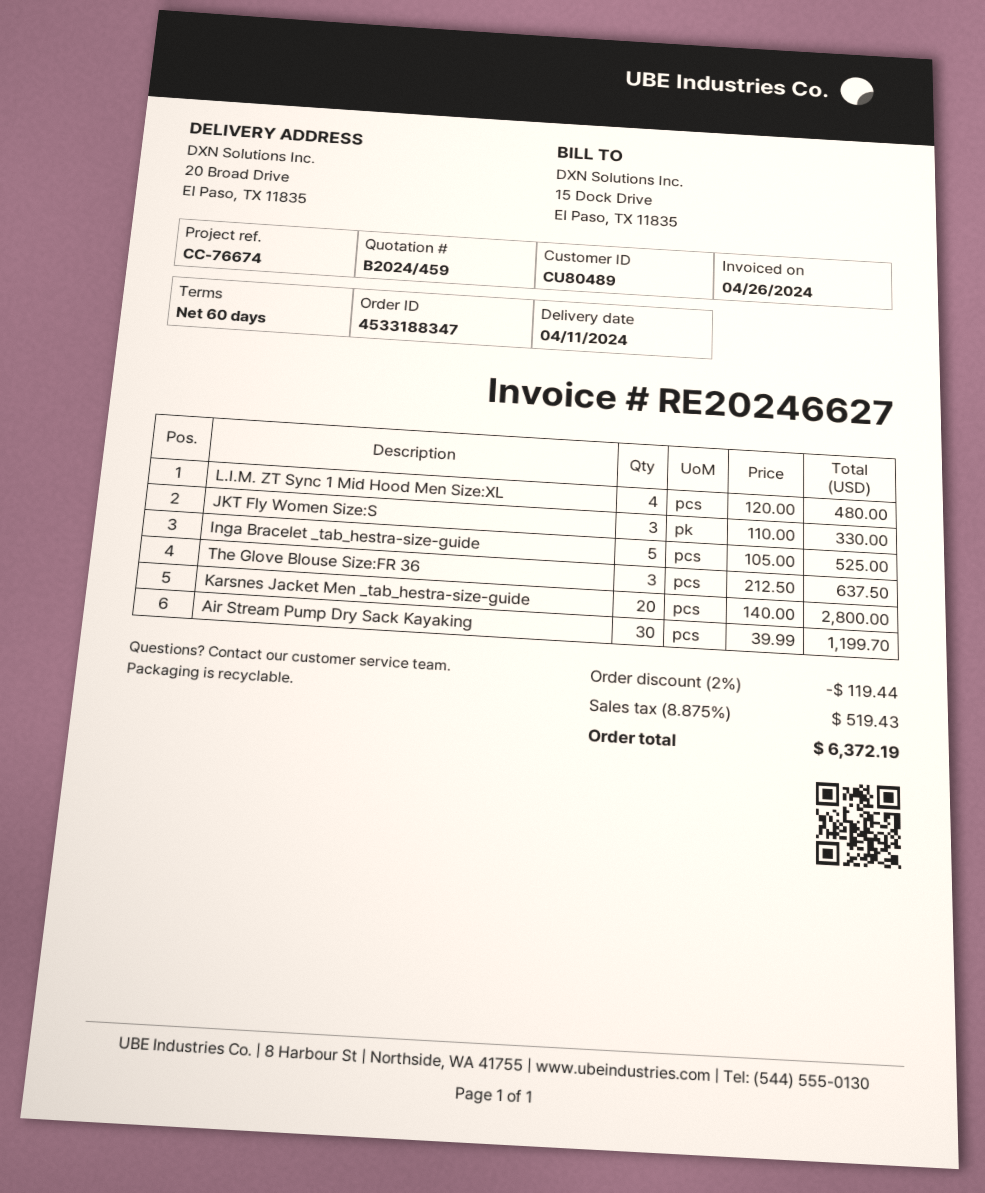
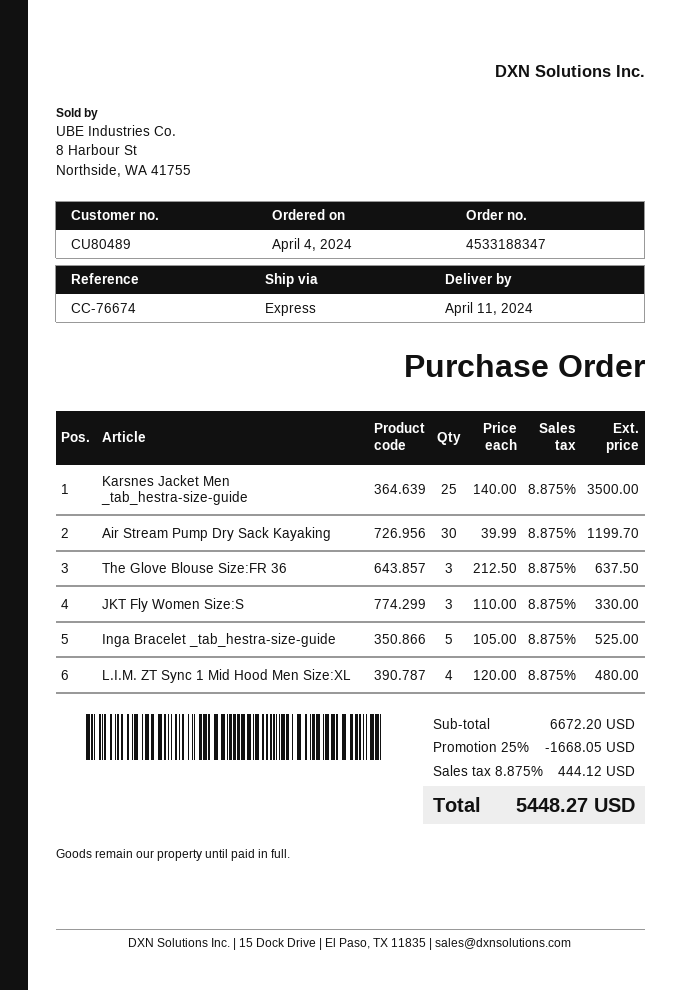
Karsnes Jacket Men _tab_hestra-size-guide: 20 x 140.00 = 2800.00 -> 25 x 140.00 = 3500.00
discount: 2% = 119.44 -> 25% = 1668.05
tax: 8.875% = 519.43 -> 8.875% = 444.12
total: 6372.19 -> 5448.27

